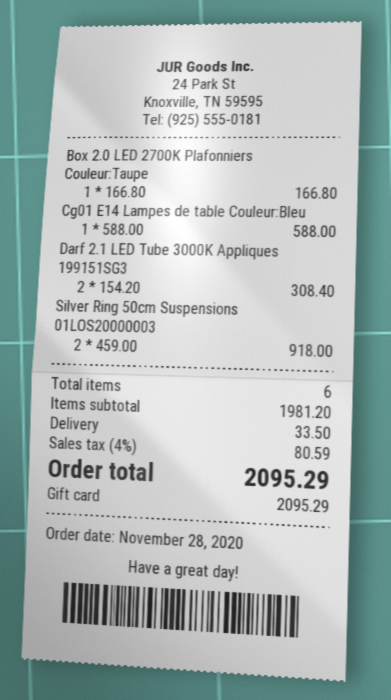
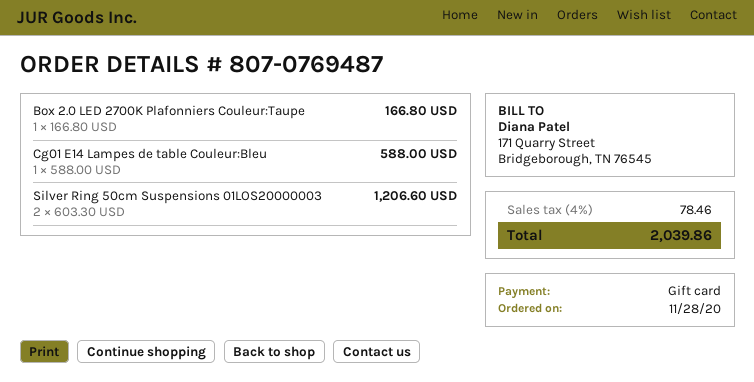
Darf 2.1 LED Tube 3000K Appliques 199151SG3: 2 x 154.20 = 308.40 -> none
Silver Ring 50cm Suspensions 01LOS20000003: 2 x 459.00 = 918.00 -> 2 x 603.30 = 1206.60
shipping: 33.50 -> none
tax: 4% = 80.59 -> 4% = 78.46
total: 2095.29 -> 2039.86

